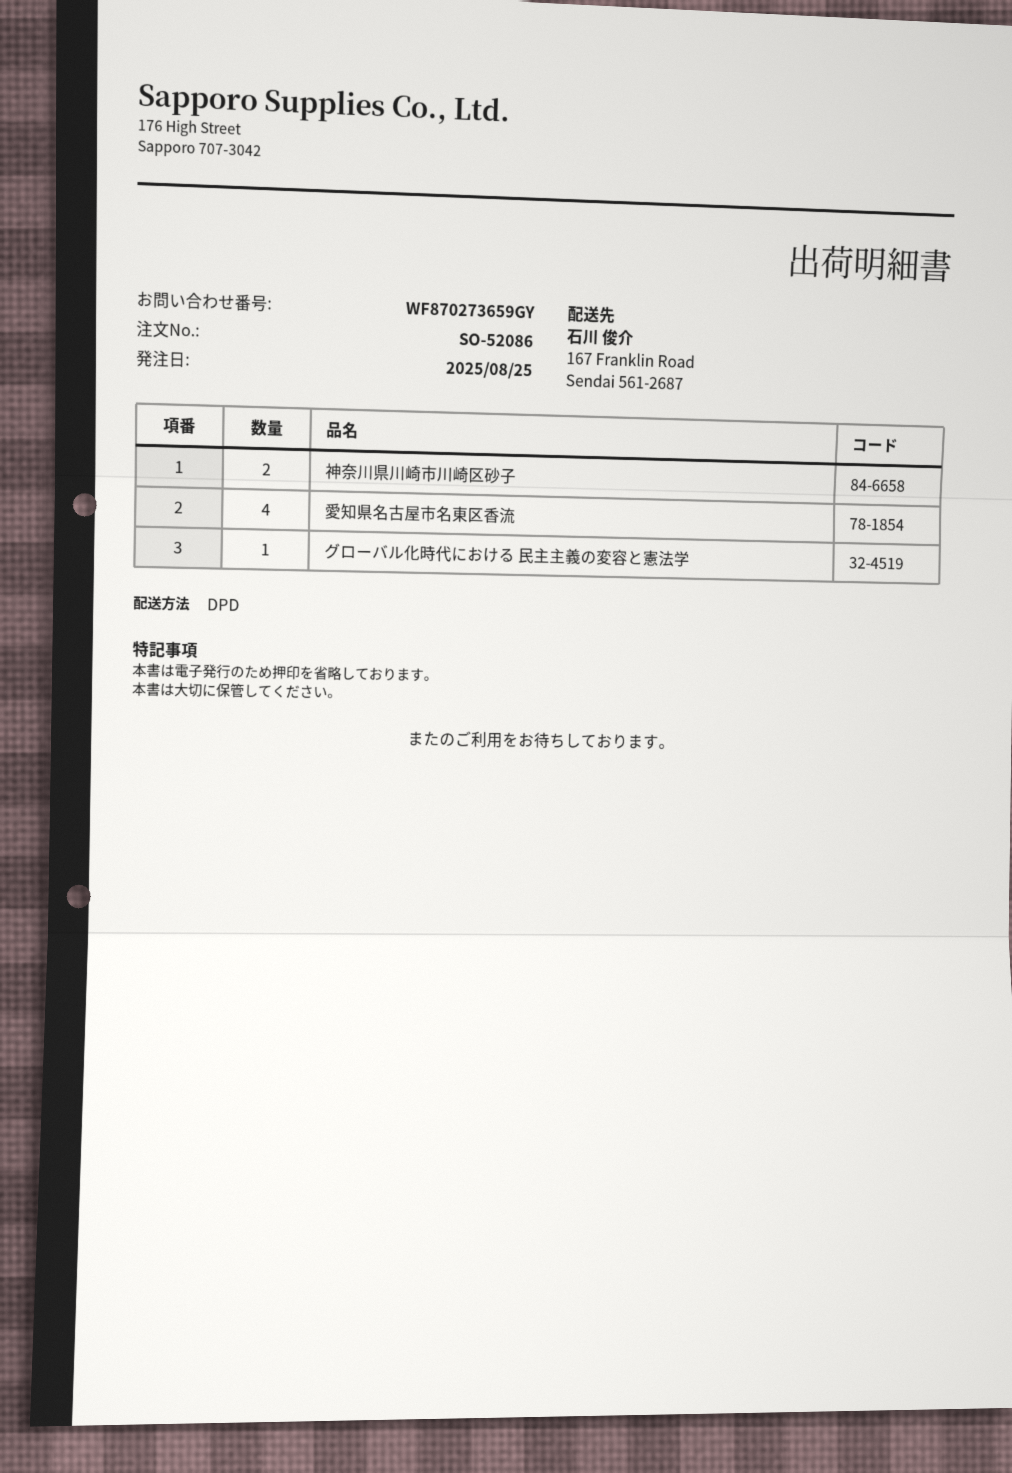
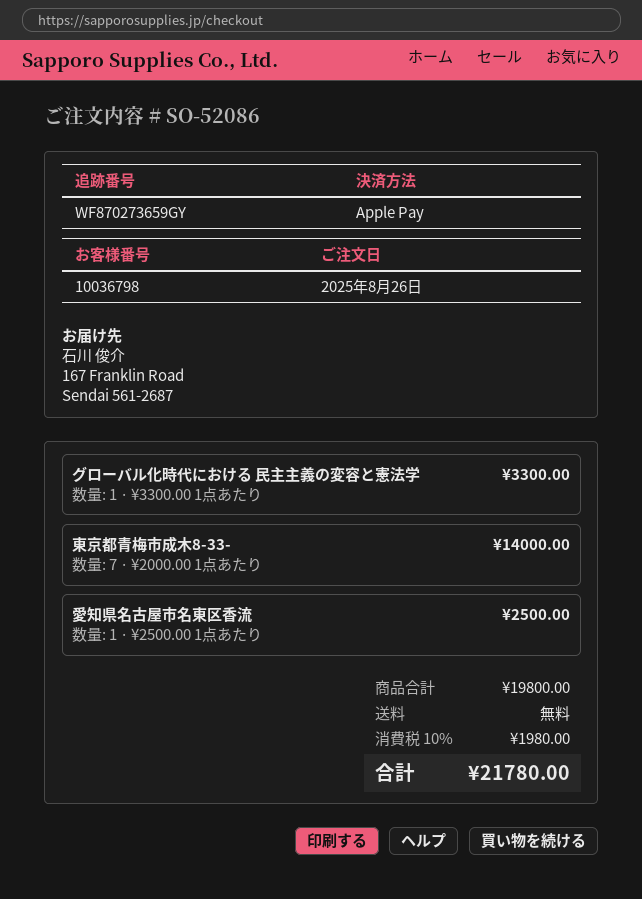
order date: 2025-08-25 -> 2025-08-26
神奈川県川崎市川崎区砂子: 2 -> none
愛知県名古屋市名東区香流: 4 -> 1
東京都青梅市成木8-33-: none -> 7

